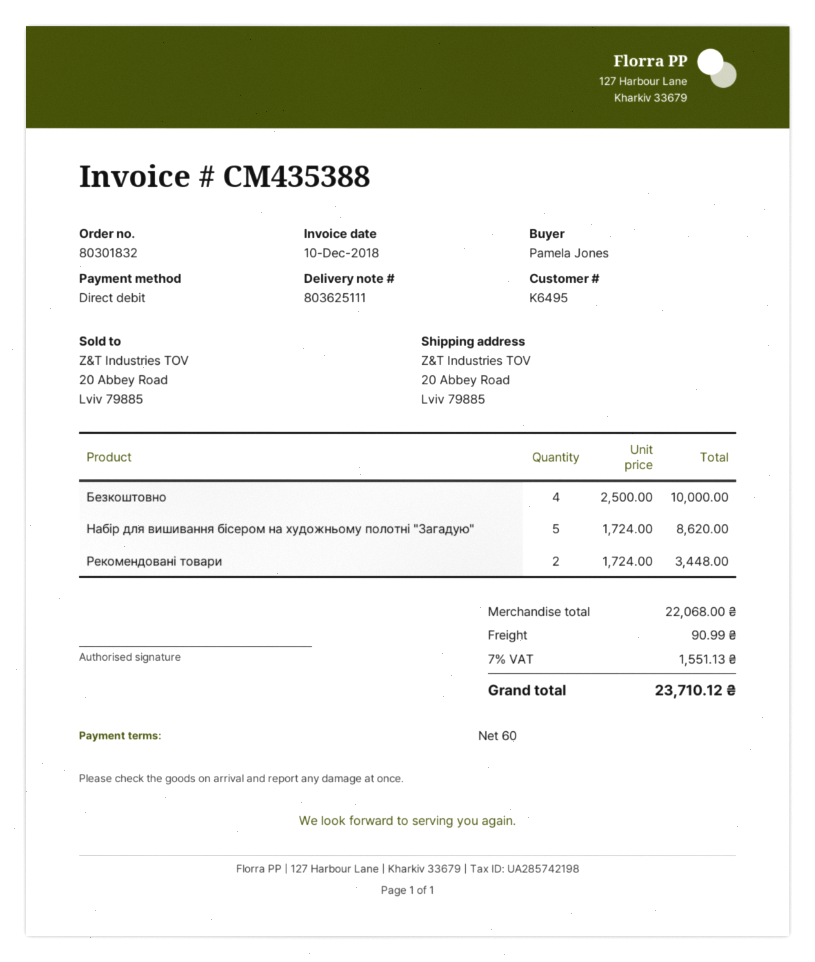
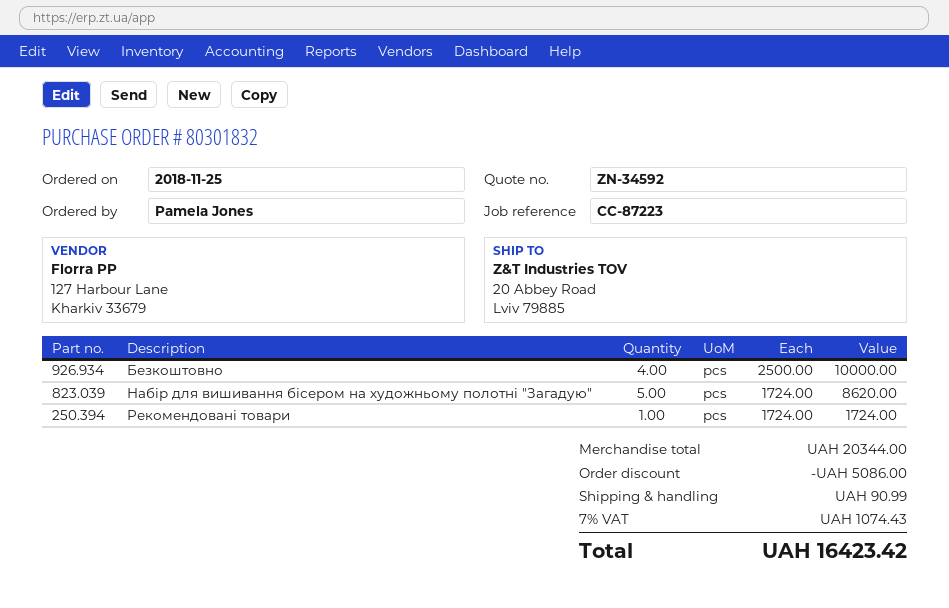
Рекомендовані товари: 2 x 1724.00 = 3448.00 -> 1 x 1724.00 = 1724.00
subtotal: 22068.00 -> 20344.00
discount: none -> 5086.00
tax: 7% = 1551.13 -> 7% = 1074.43
total: 23710.12 -> 16423.42

